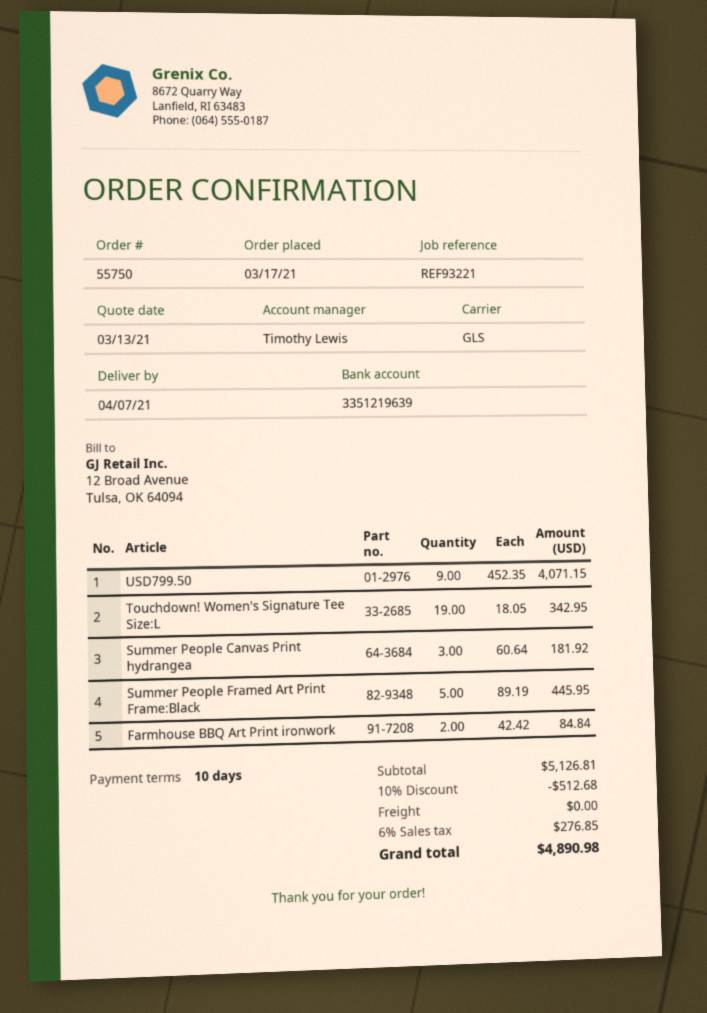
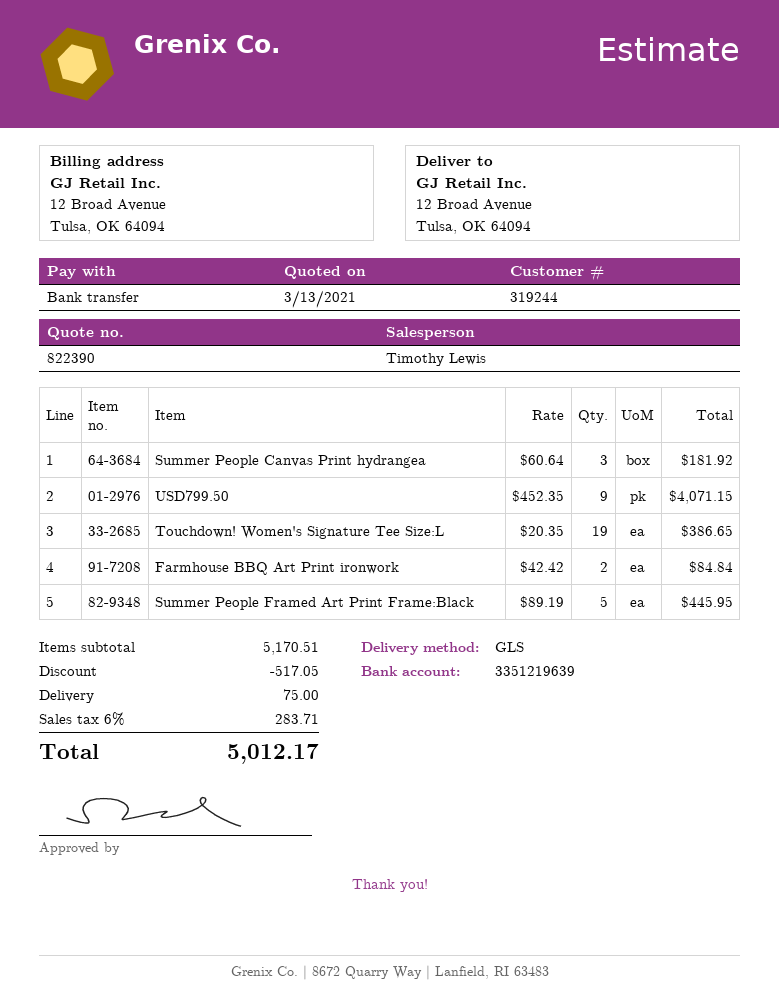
Touchdown! Women's Signature Tee Size:L: 19 x 18.05 = 342.95 -> 19 x 20.35 = 386.65
subtotal: 5126.81 -> 5170.51
discount: 512.68 -> 517.05
shipping: 0.00 -> 75.00
tax: 6% = 276.85 -> 6% = 283.71
total: 4890.98 -> 5012.17

